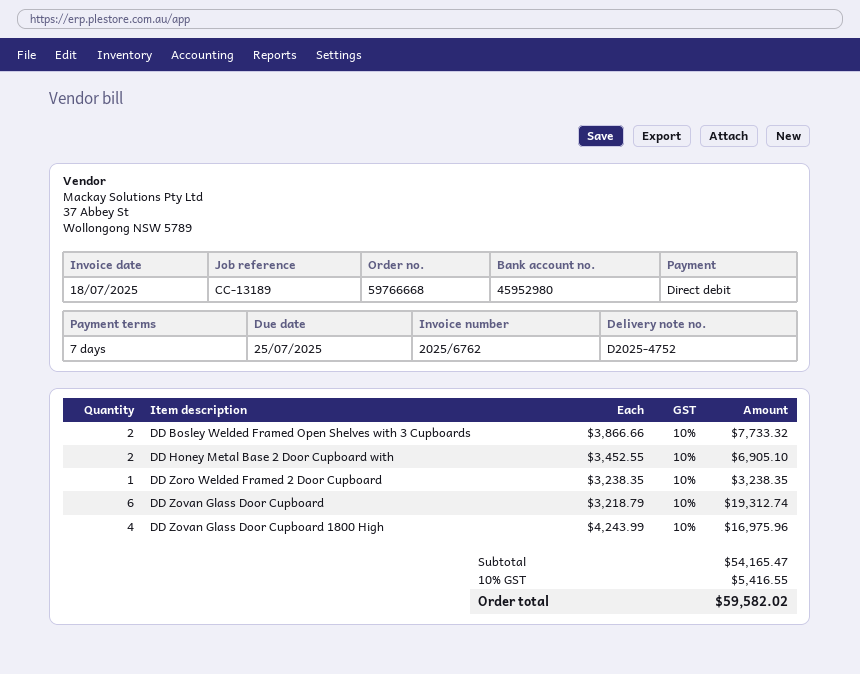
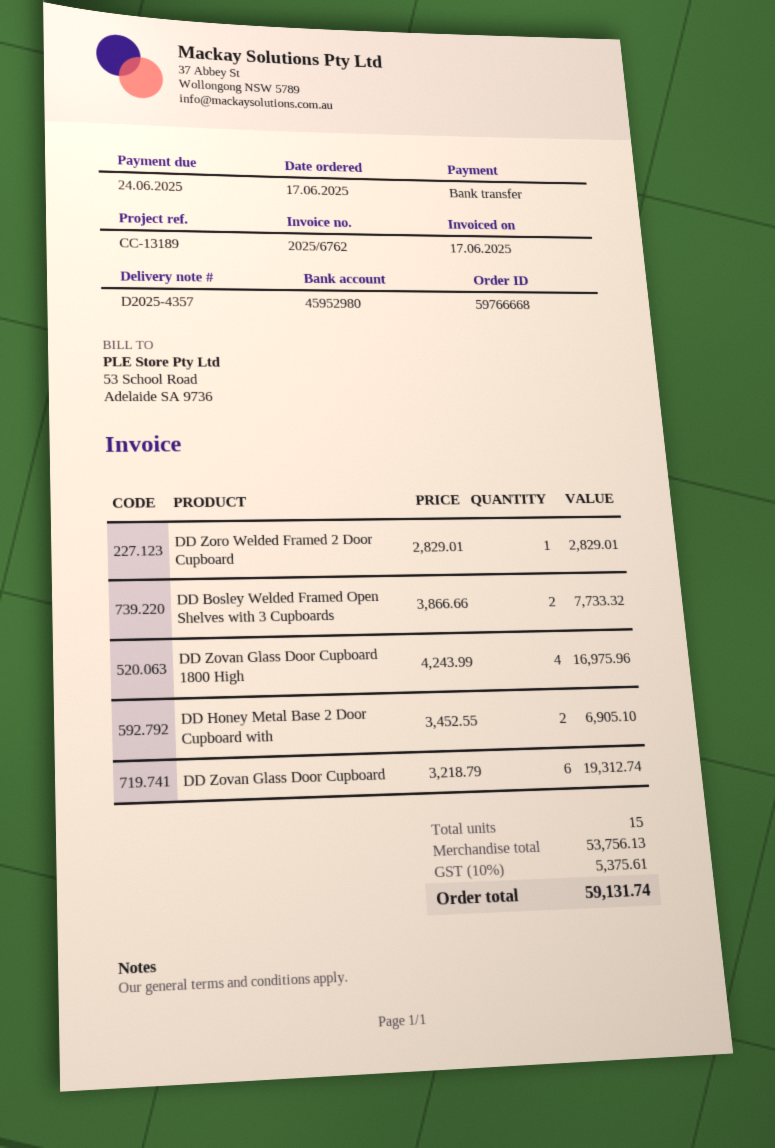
delivery note number: D2025-4752 -> D2025-4357
invoice date: 2025-07-18 -> 2025-06-17
due date: 2025-07-25 -> 2025-06-24
payment method: direct debit -> bank transfer
DD Zoro Welded Framed 2 Door Cupboard: 1 x 3238.35 = 3238.35 -> 1 x 2829.01 = 2829.01
subtotal: 54165.47 -> 53756.13
tax: 10% = 5416.55 -> 10% = 5375.61
total: 59582.02 -> 59131.74

